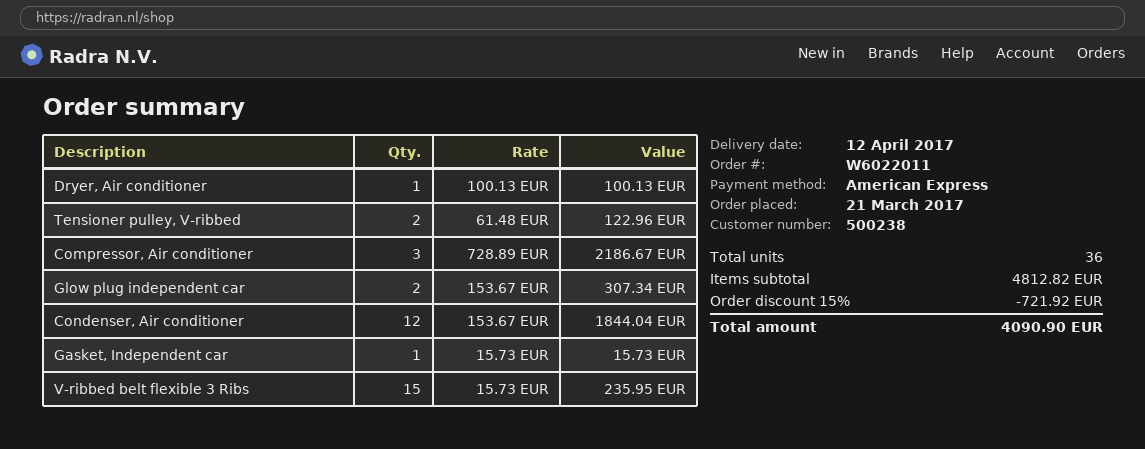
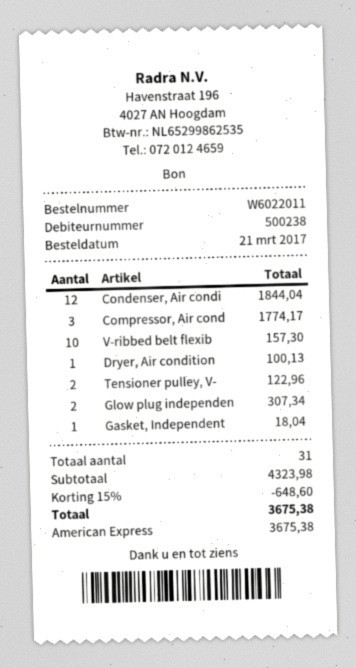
Compressor, Air conditioner: 3 for 2186.67 -> 3 for 1774.17
Gasket, Independent car: 1 for 15.73 -> 1 for 18.04
V-ribbed belt flexible 3 Ribs: 15 for 235.95 -> 10 for 157.30
total quantity: 36 -> 31
subtotal: 4812.82 -> 4323.98
discount: 15% = 721.92 -> 15% = 648.60
total: 4090.90 -> 3675.38

